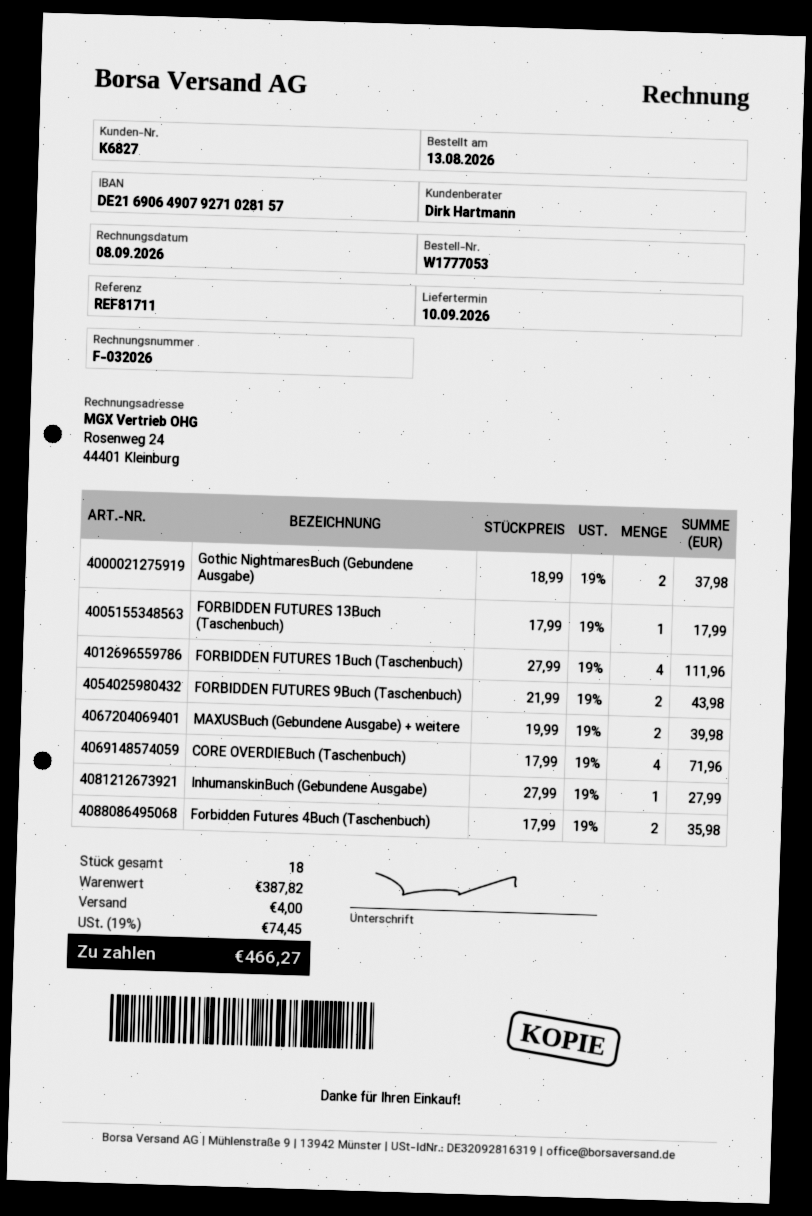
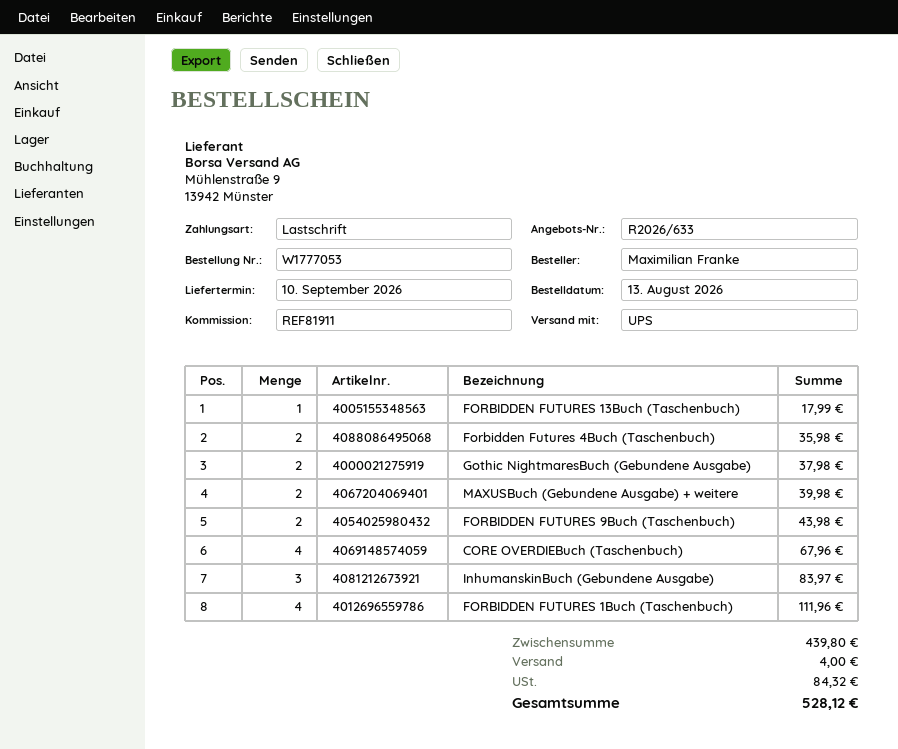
reference: REF81711 -> REF81911
CORE OVERDIEBuch (Taschenbuch): 4 for 71.96 -> 4 for 67.96
InhumanskinBuch (Gebundene Ausgabe): 1 for 27.99 -> 3 for 83.97
subtotal: 387.82 -> 439.80
tax: 74.45 -> 84.32
total: 466.27 -> 528.12

